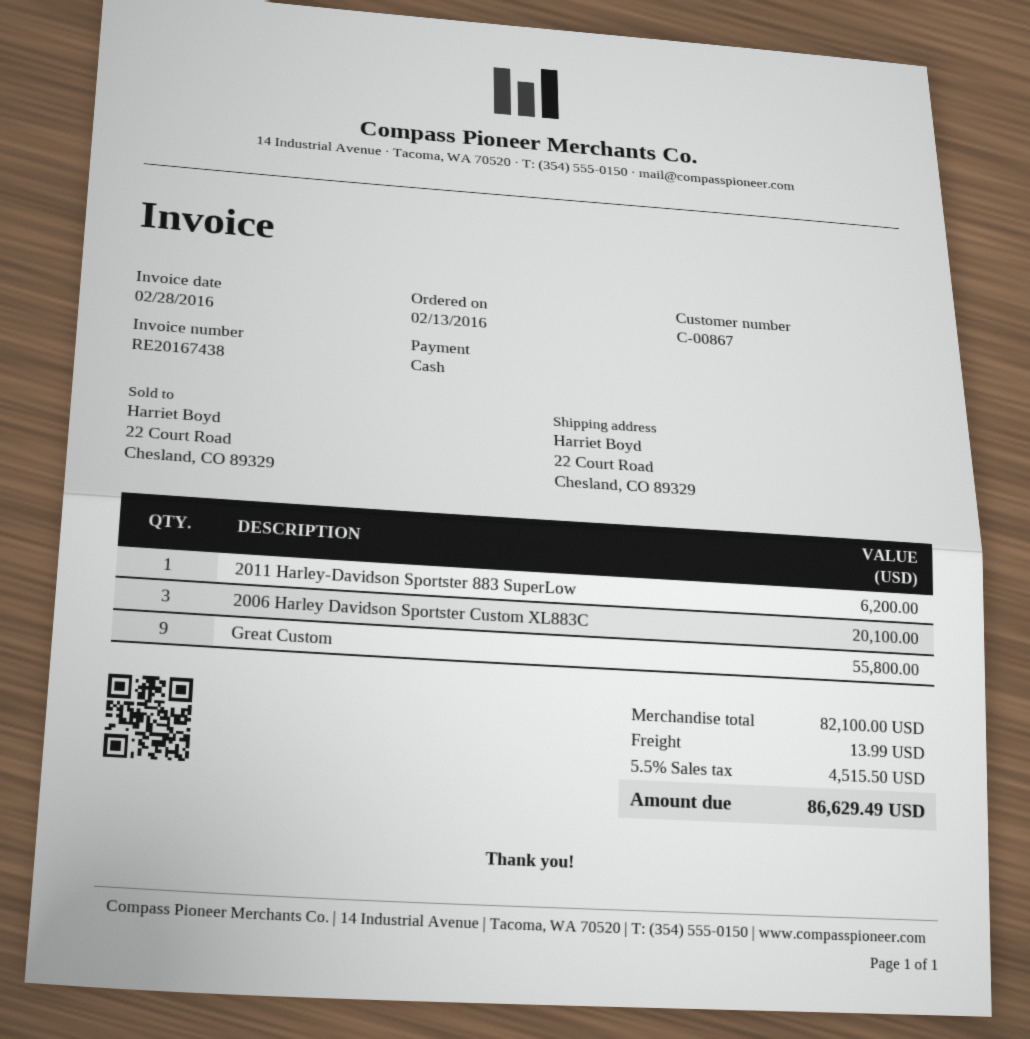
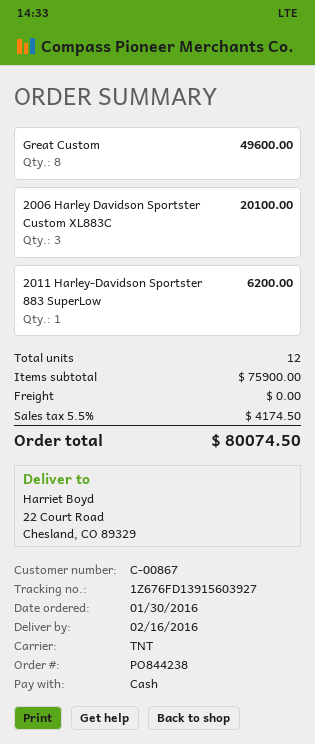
order date: 2016-02-13 -> 2016-01-30
Great Custom: 9 for 55800.00 -> 8 for 49600.00
subtotal: 82100.00 -> 75900.00
shipping: 13.99 -> 0.00
tax: 5.5% = 4515.50 -> 5.5% = 4174.50
total: 86629.49 -> 80074.50

